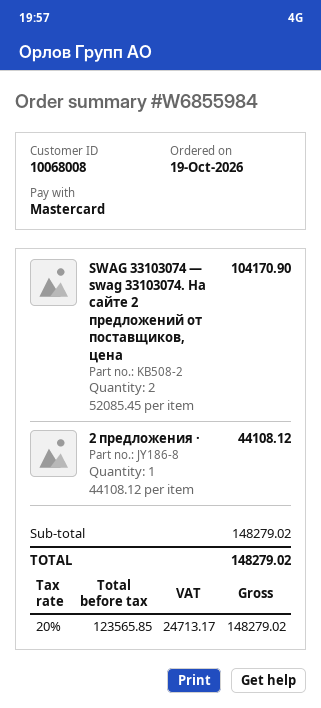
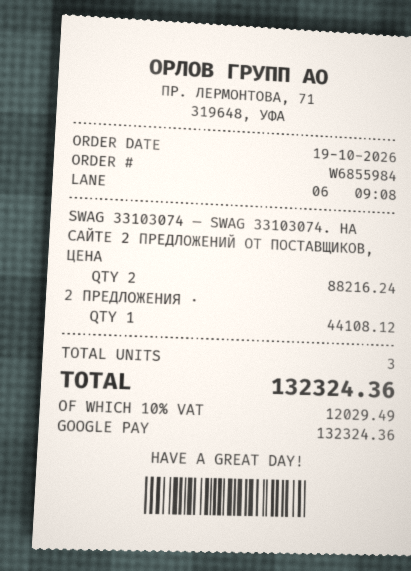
payment method: Mastercard -> Google Pay
SWAG 33103074 — swag 33103074. На сайте 2 предложений от поставщиков, цена: 2 for 104170.90 -> 2 for 88216.24
tax: 20% = 24713.17 -> 10% = 12029.49
total: 148279.02 -> 132324.36

